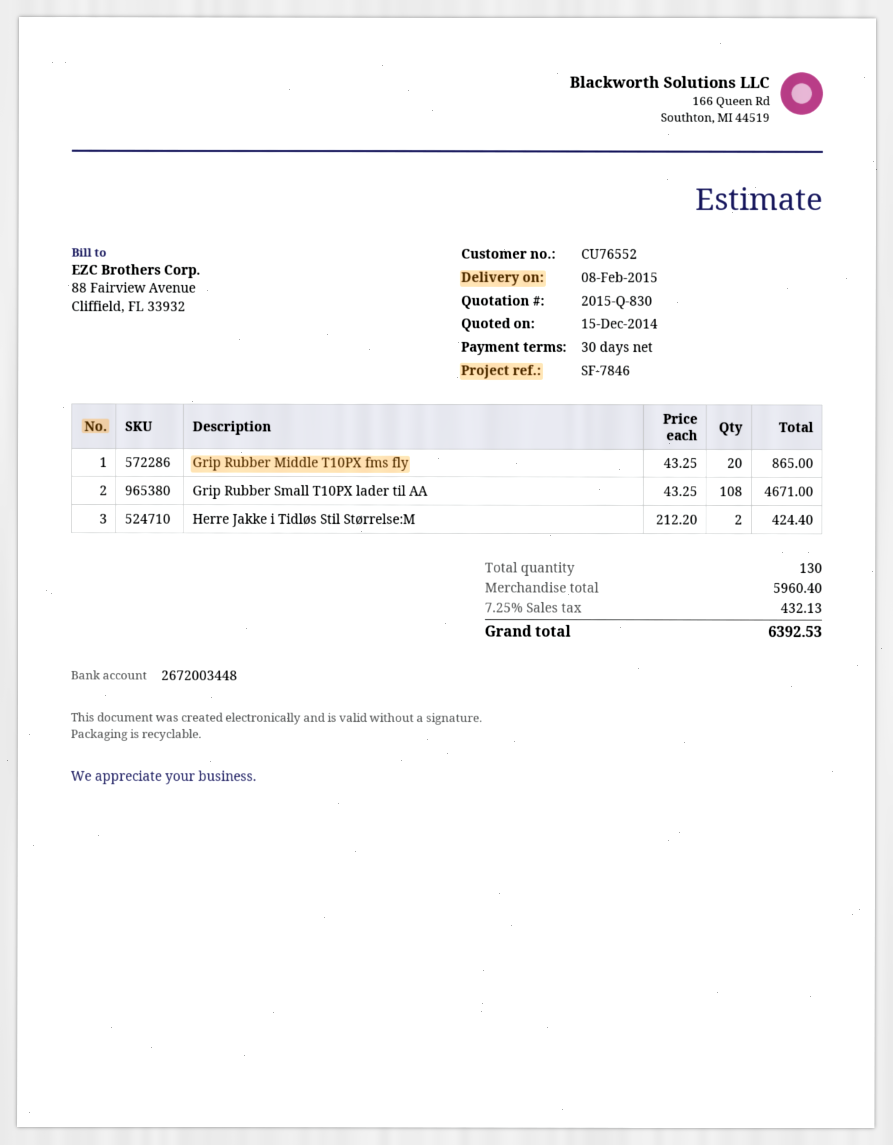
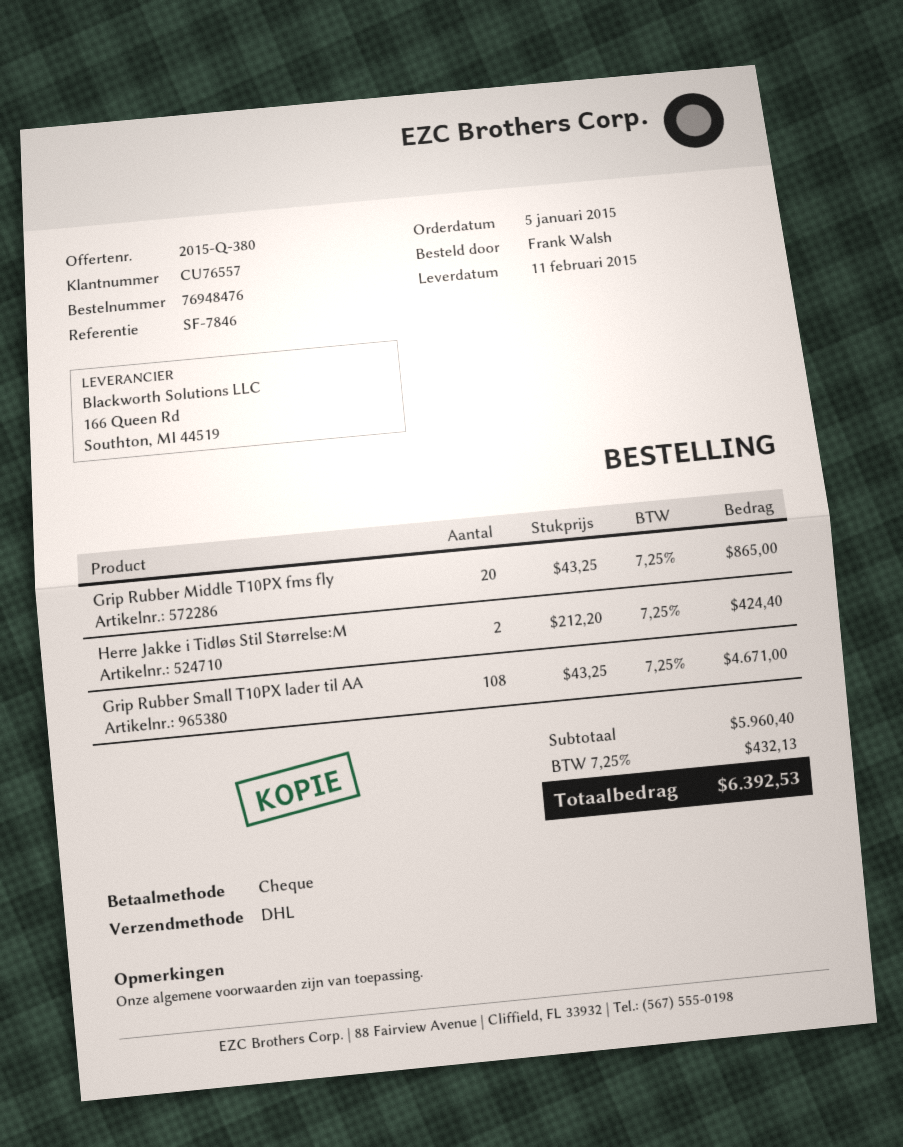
quote number: 2015-Q-830 -> 2015-Q-380
delivery date: 2015-02-08 -> 2015-02-11
customer number: CU76552 -> CU76557

